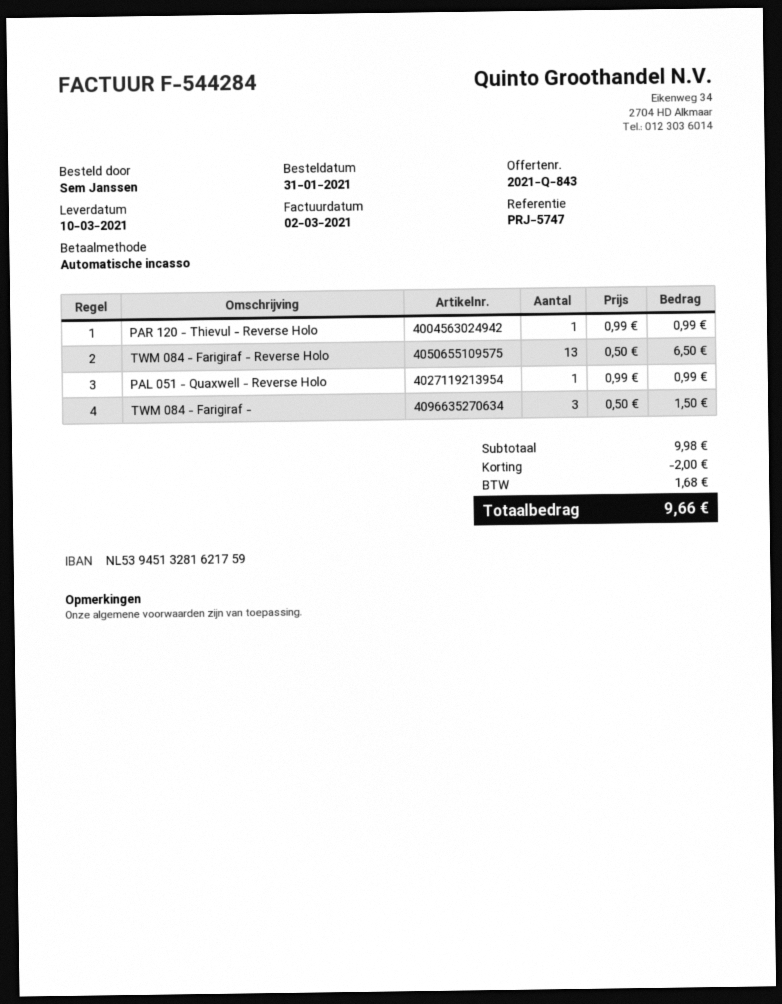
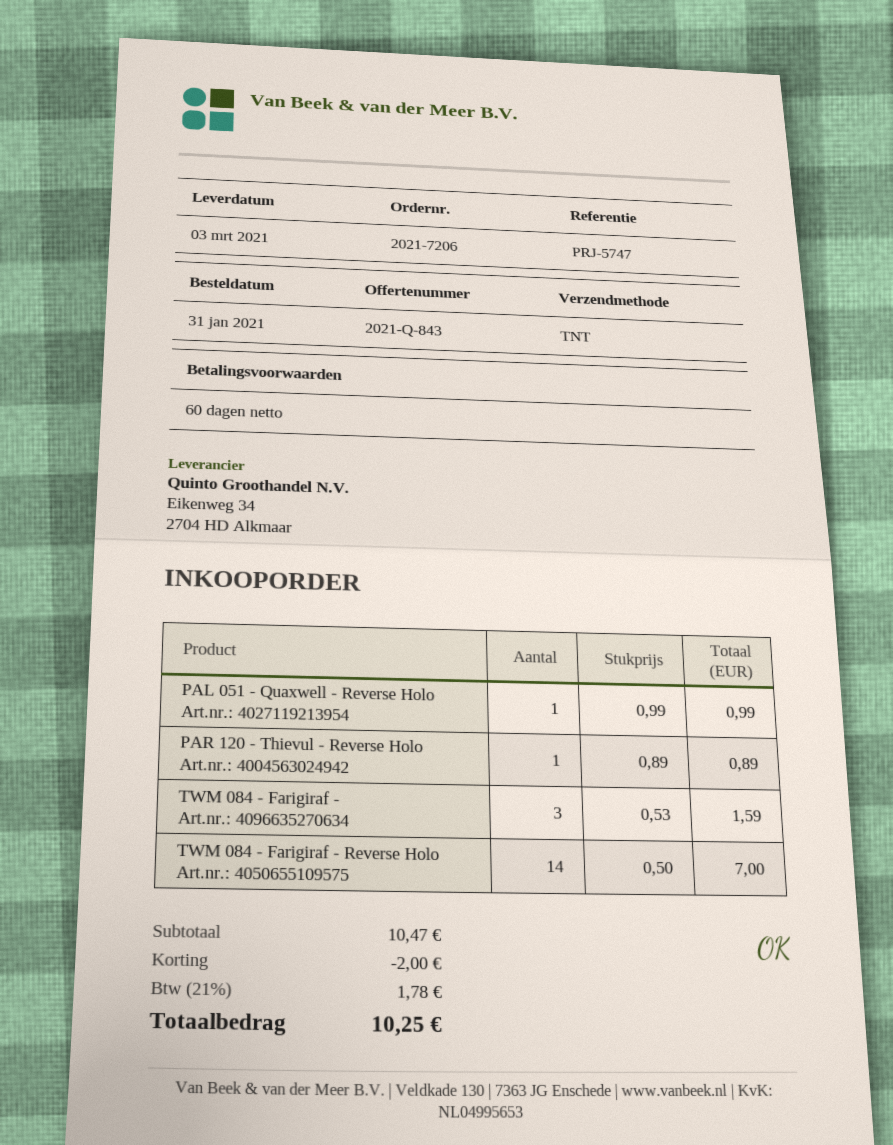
delivery date: 2021-03-10 -> 2021-03-03
PAR 120 - Thievul - Reverse Holo: 1 x 0.99 = 0.99 -> 1 x 0.89 = 0.89
TWM 084 - Farigiraf - Reverse Holo: 13 x 0.50 = 6.50 -> 14 x 0.50 = 7.00
TWM 084 - Farigiraf -: 3 x 0.50 = 1.50 -> 3 x 0.53 = 1.59
subtotal: 9.98 -> 10.47
tax: 1.68 -> 1.78
total: 9.66 -> 10.25

